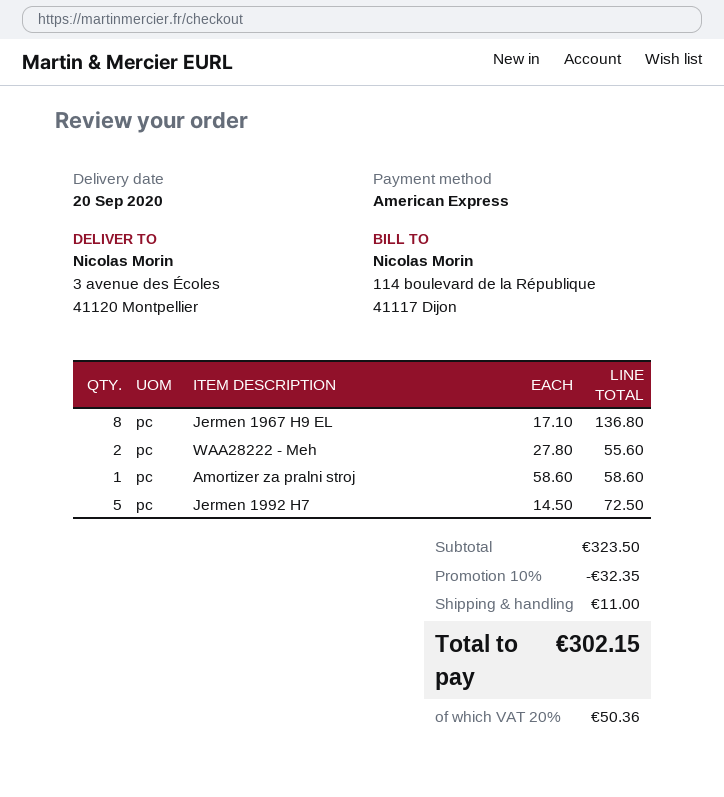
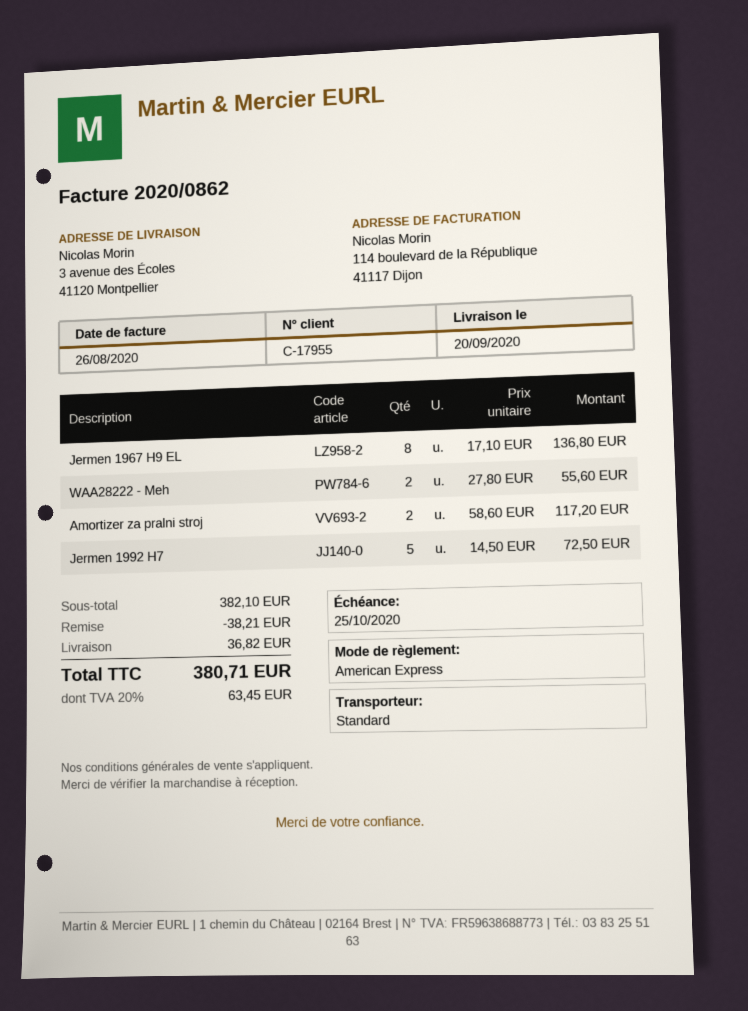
Amortizer za pralni stroj: 1 x 58.60 = 58.60 -> 2 x 58.60 = 117.20
subtotal: 323.50 -> 382.10
discount: 32.35 -> 38.21
shipping: 11.00 -> 36.82
tax: 20% = 50.36 -> 20% = 63.45
total: 302.15 -> 380.71

